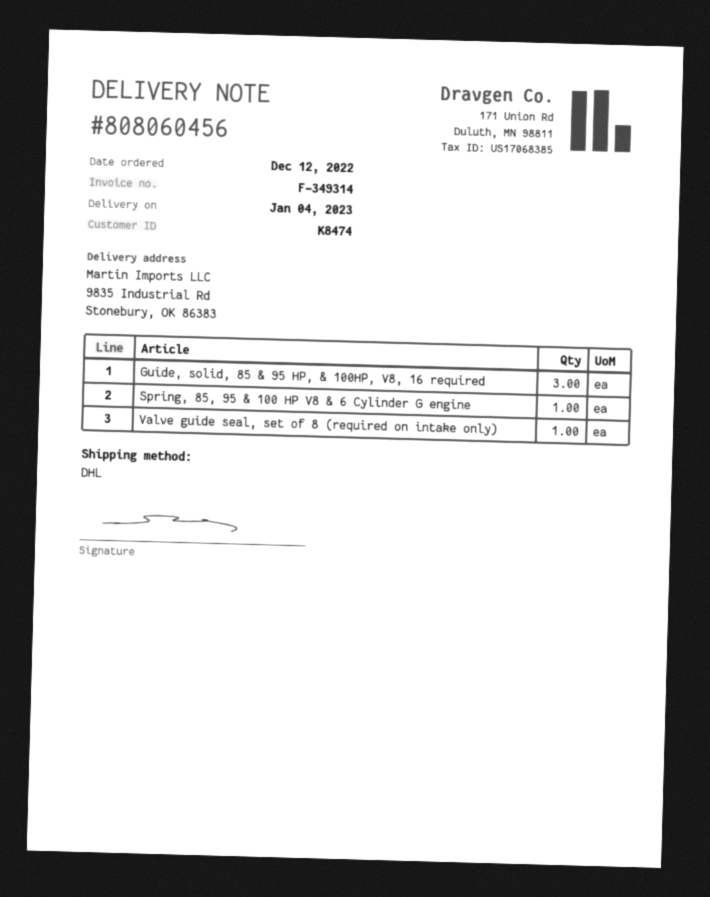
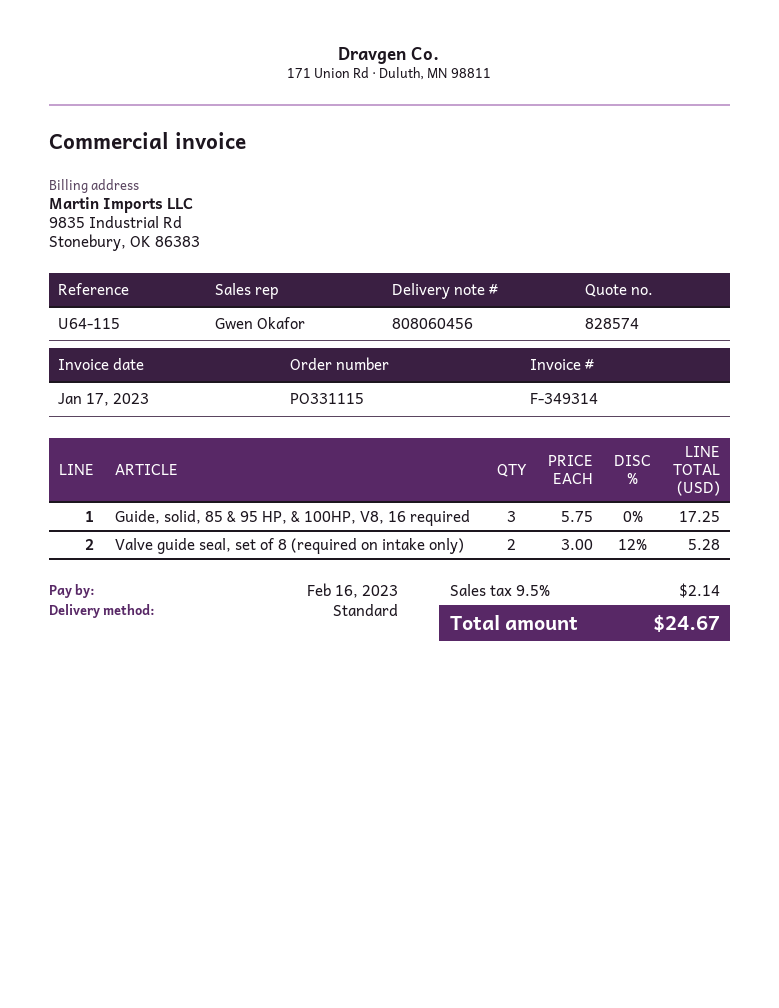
shipping method: DHL -> standard
Spring, 85, 95 & 100 HP V8 & 6 Cylinder G engine: 1 -> none
Valve guide seal, set of 8 (required on intake only): 1 -> 2

